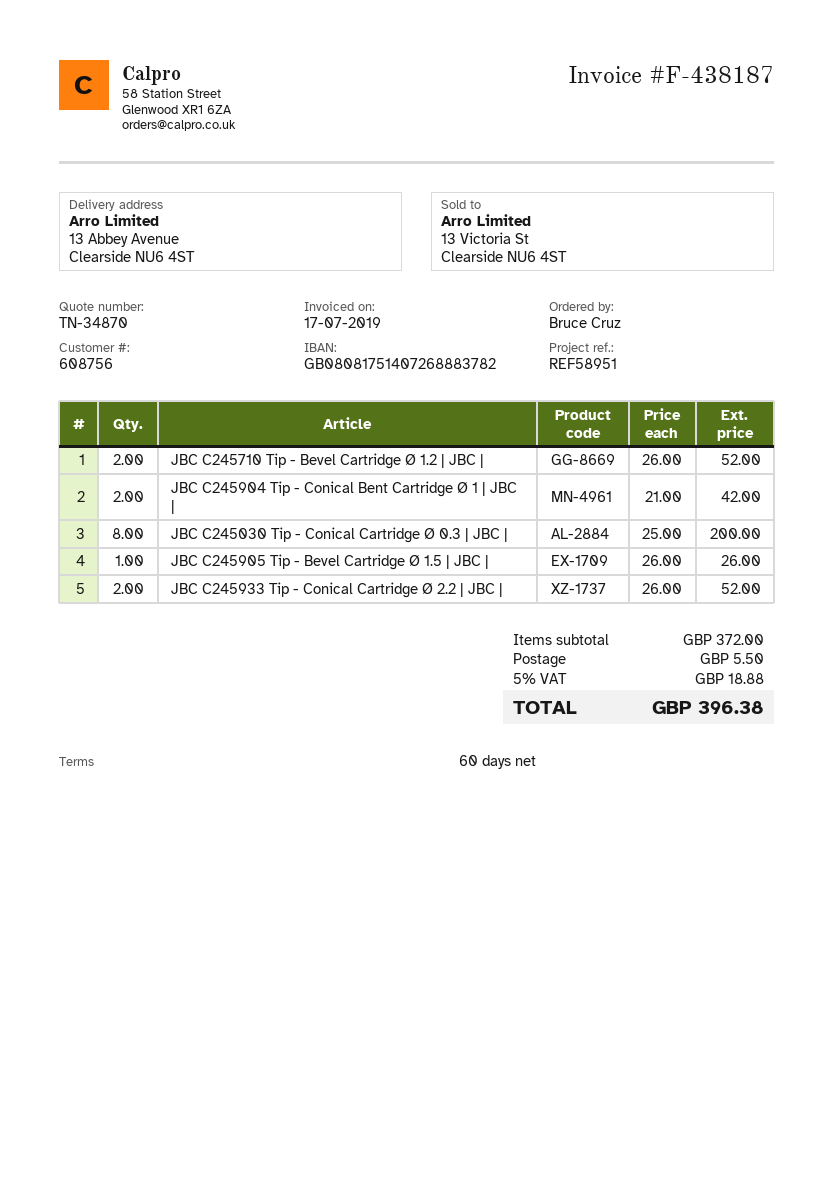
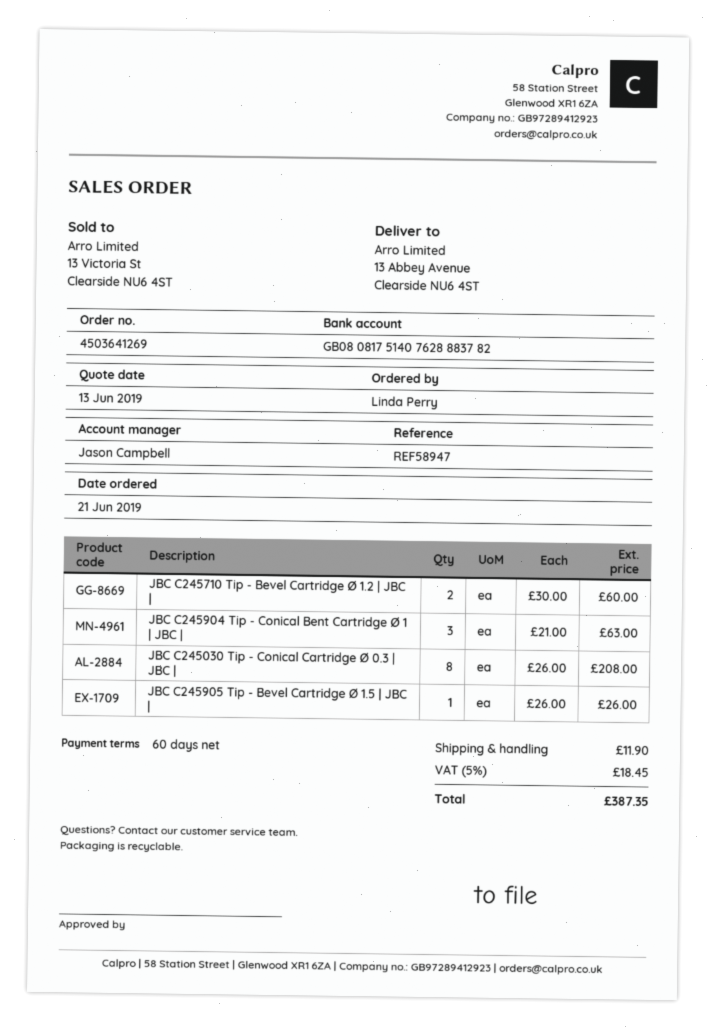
reference: REF58951 -> REF58947
ordered by: Bruce Cruz -> Linda Perry
bank account: GB08081751407268883782 -> GB08081751407628883782
JBC C245710 Tip - Bevel Cartridge Ø 1.2 | JBC |: 2 x 26.00 = 52.00 -> 2 x 30.00 = 60.00
JBC C245904 Tip - Conical Bent Cartridge Ø 1 | JBC |: 2 x 21.00 = 42.00 -> 3 x 21.00 = 63.00
JBC C245030 Tip - Conical Cartridge Ø 0.3 | JBC |: 8 x 25.00 = 200.00 -> 8 x 26.00 = 208.00
JBC C245933 Tip - Conical Cartridge Ø 2.2 | JBC |: 2 x 26.00 = 52.00 -> none
shipping: 5.50 -> 11.90
tax: 5% = 18.88 -> 5% = 18.45
total: 396.38 -> 387.35

